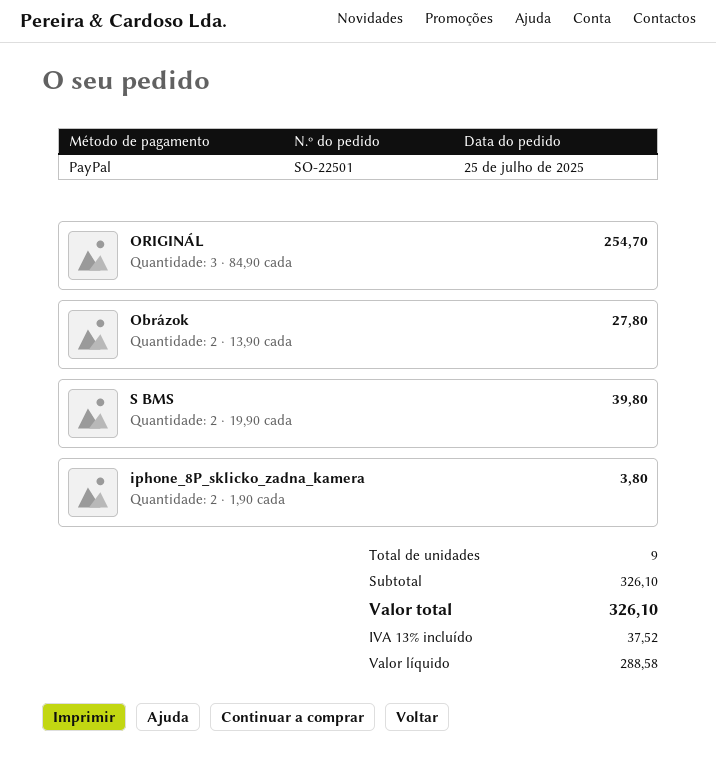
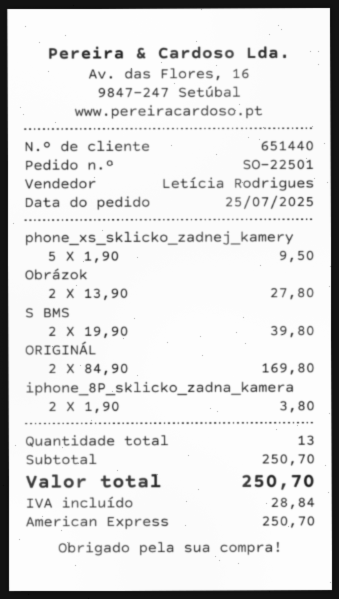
payment method: PayPal -> American Express
ORIGINÁL: 3 x 84.90 = 254.70 -> 2 x 84.90 = 169.80
phone_xs_sklicko_zadnej_kamery: none -> 5 x 1.90 = 9.50
total quantity: 9 -> 13
subtotal: 326.10 -> 250.70
tax: 37.52 -> 28.84
total: 326.10 -> 250.70

